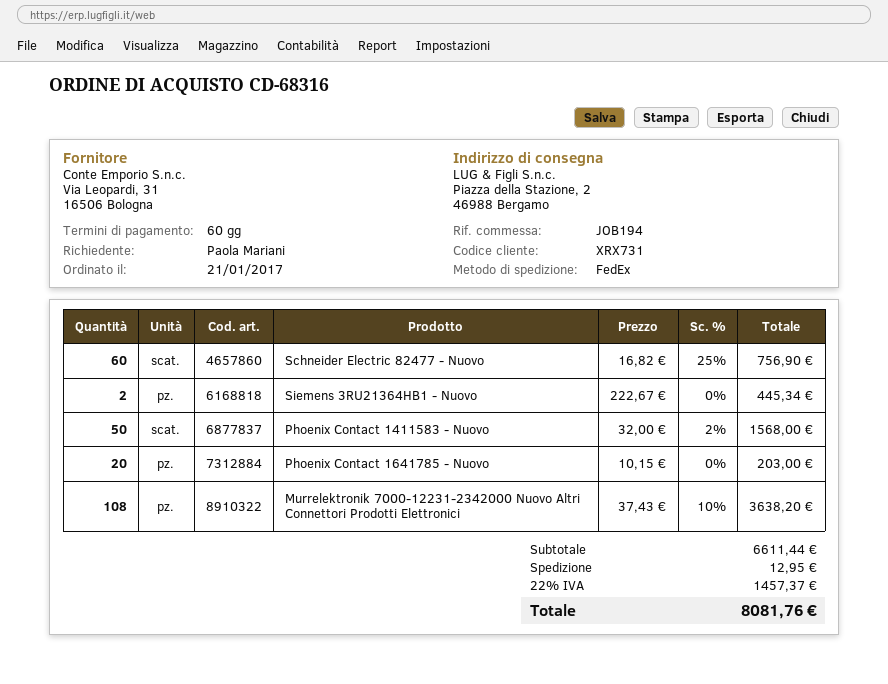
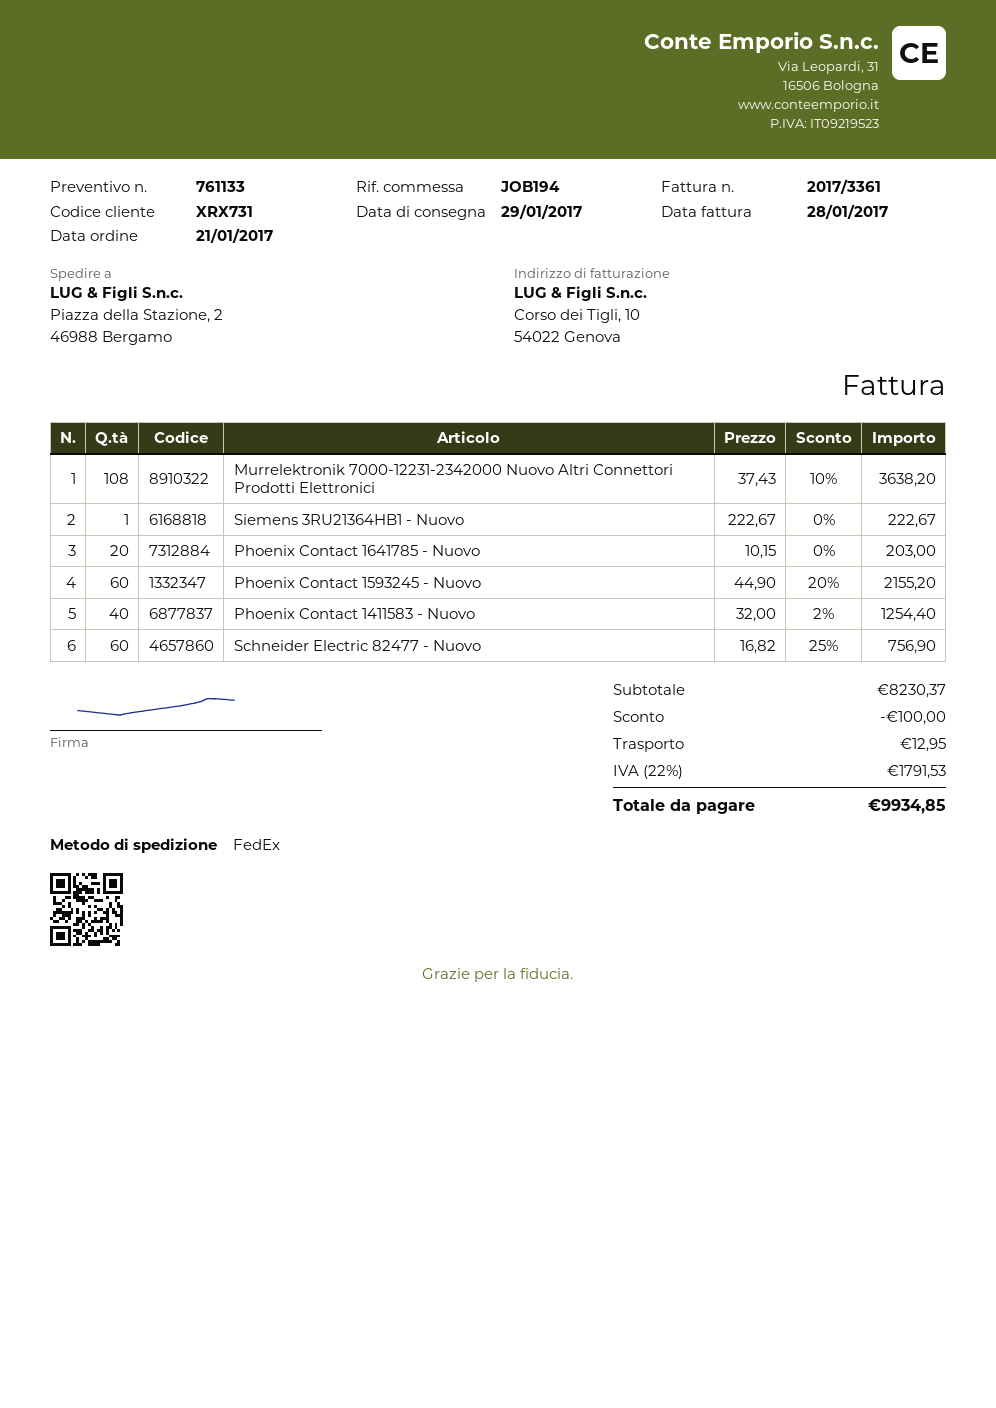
Siemens 3RU21364HB1 - Nuovo: 2 x 222.67 = 445.34 -> 1 x 222.67 = 222.67
Phoenix Contact 1411583 - Nuovo: 50 x 32.00 - 2% = 1568.00 -> 40 x 32.00 - 2% = 1254.40
Phoenix Contact 1593245 - Nuovo: none -> 60 x 44.90 - 20% = 2155.20
subtotal: 6611.44 -> 8230.37
discount: none -> 100.00
tax: 22% = 1457.37 -> 22% = 1791.53
total: 8081.76 -> 9934.85

